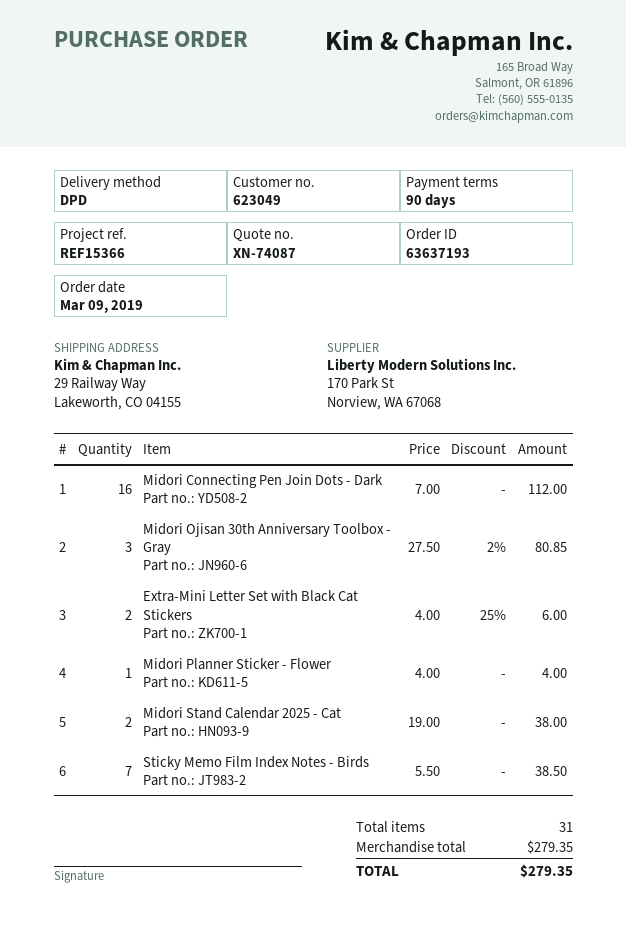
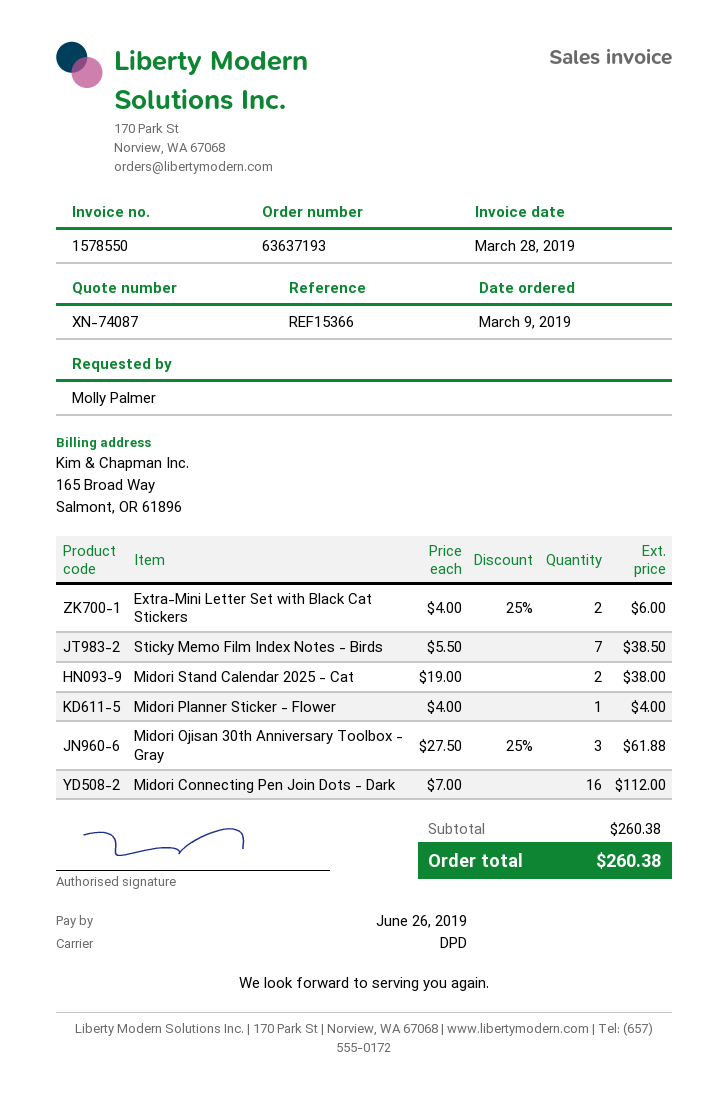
Midori Ojisan 30th Anniversary Toolbox - Gray: 3 x 27.50 - 2% = 80.85 -> 3 x 27.50 - 25% = 61.88
subtotal: 279.35 -> 260.38
total: 279.35 -> 260.38

